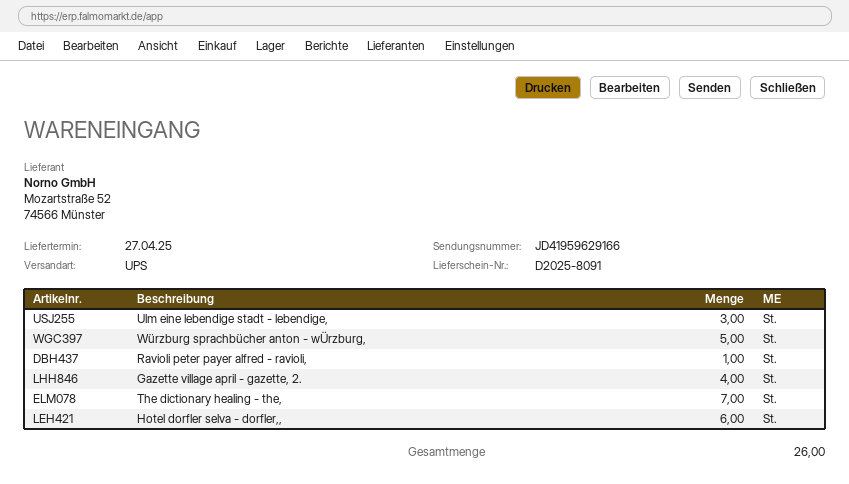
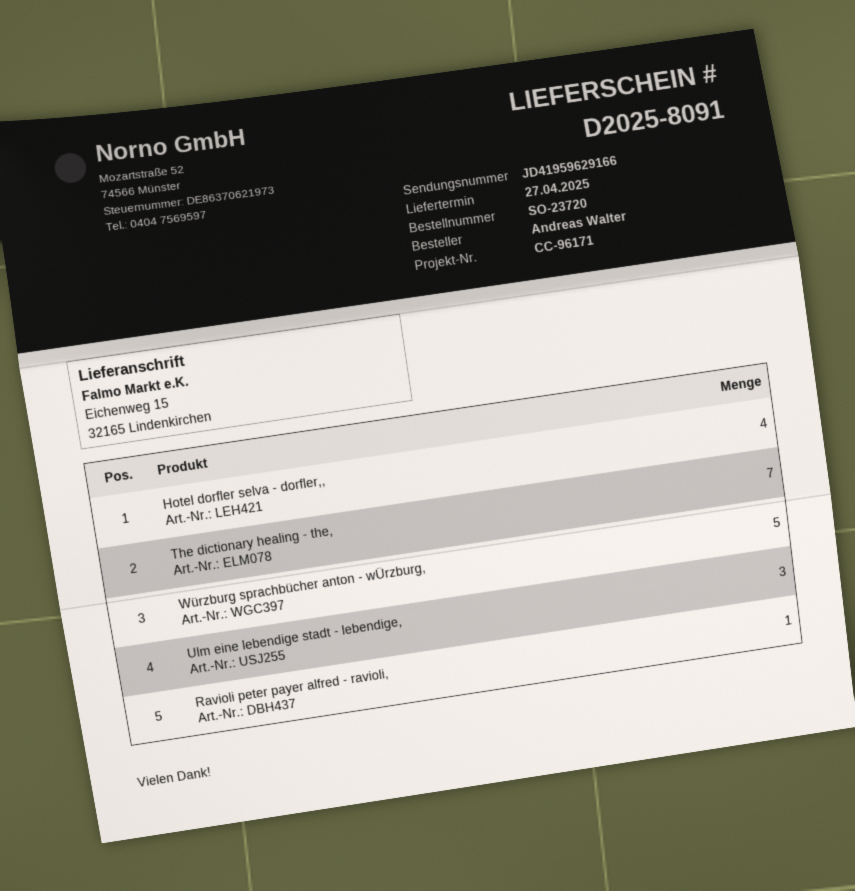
Gazette village april - gazette, 2.: 4 -> none
Hotel dorfler selva - dorfler,,: 6 -> 4

